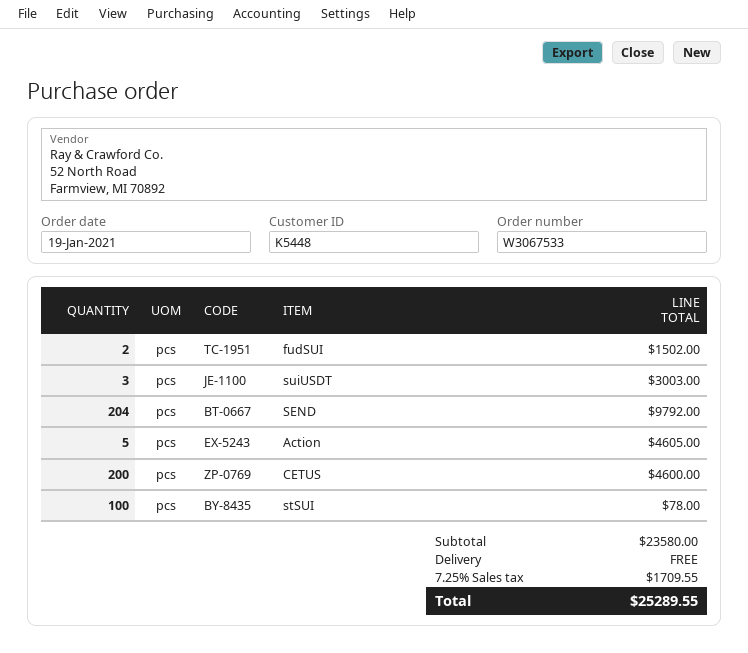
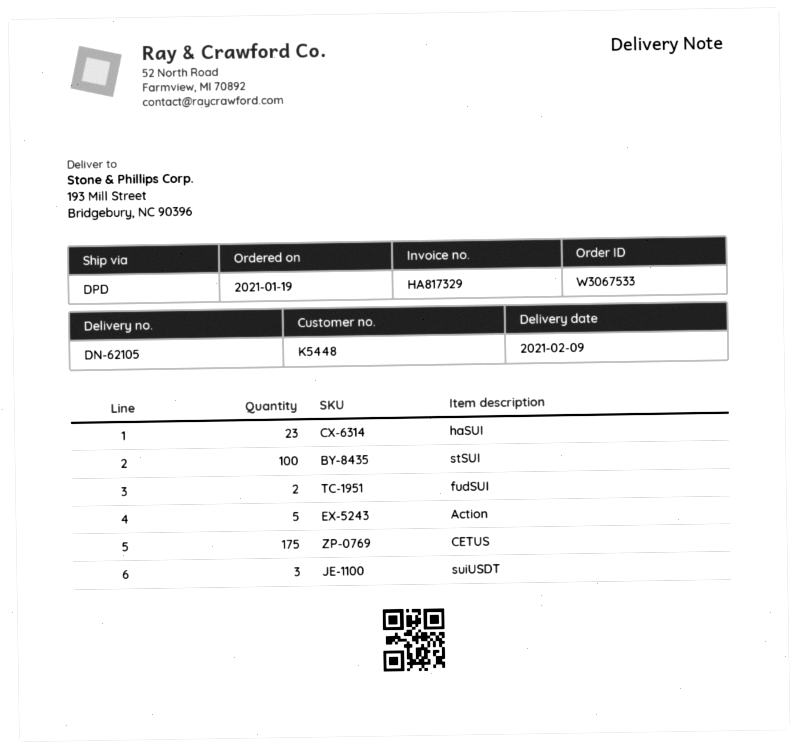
SEND: 204 -> none
CETUS: 200 -> 175
haSUI: none -> 23

